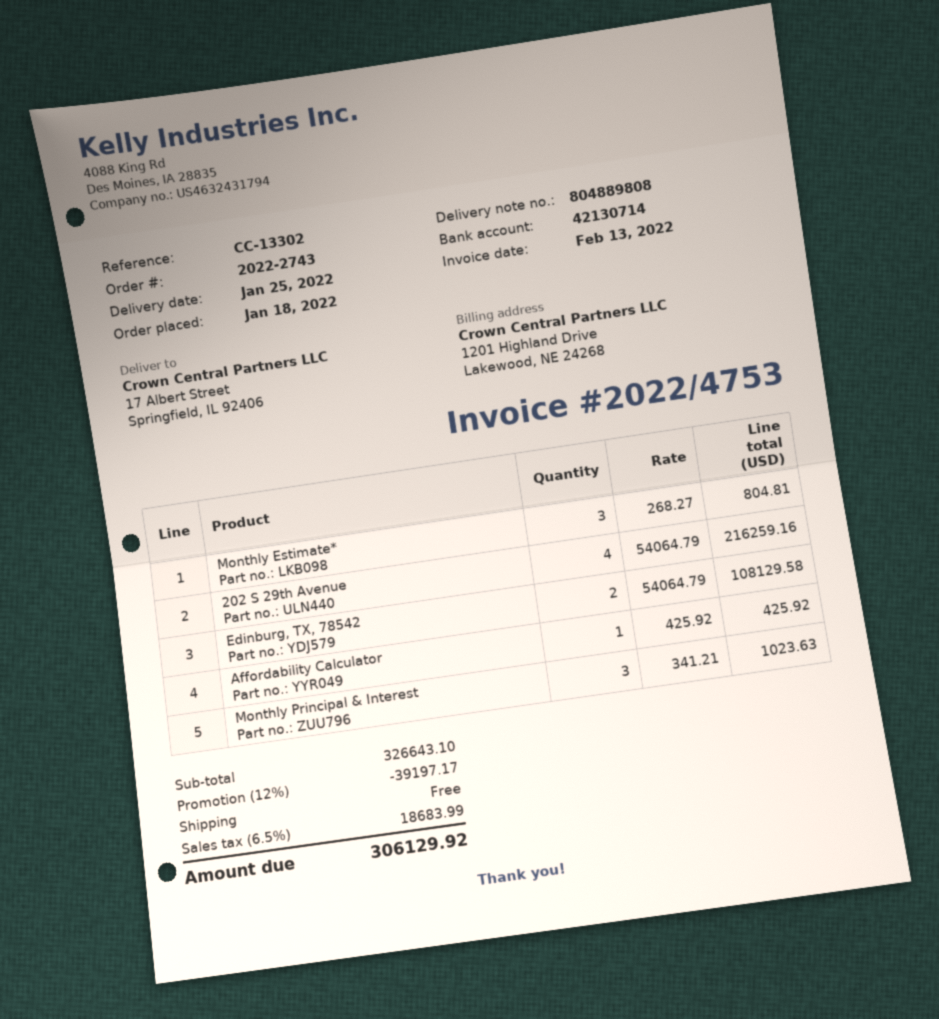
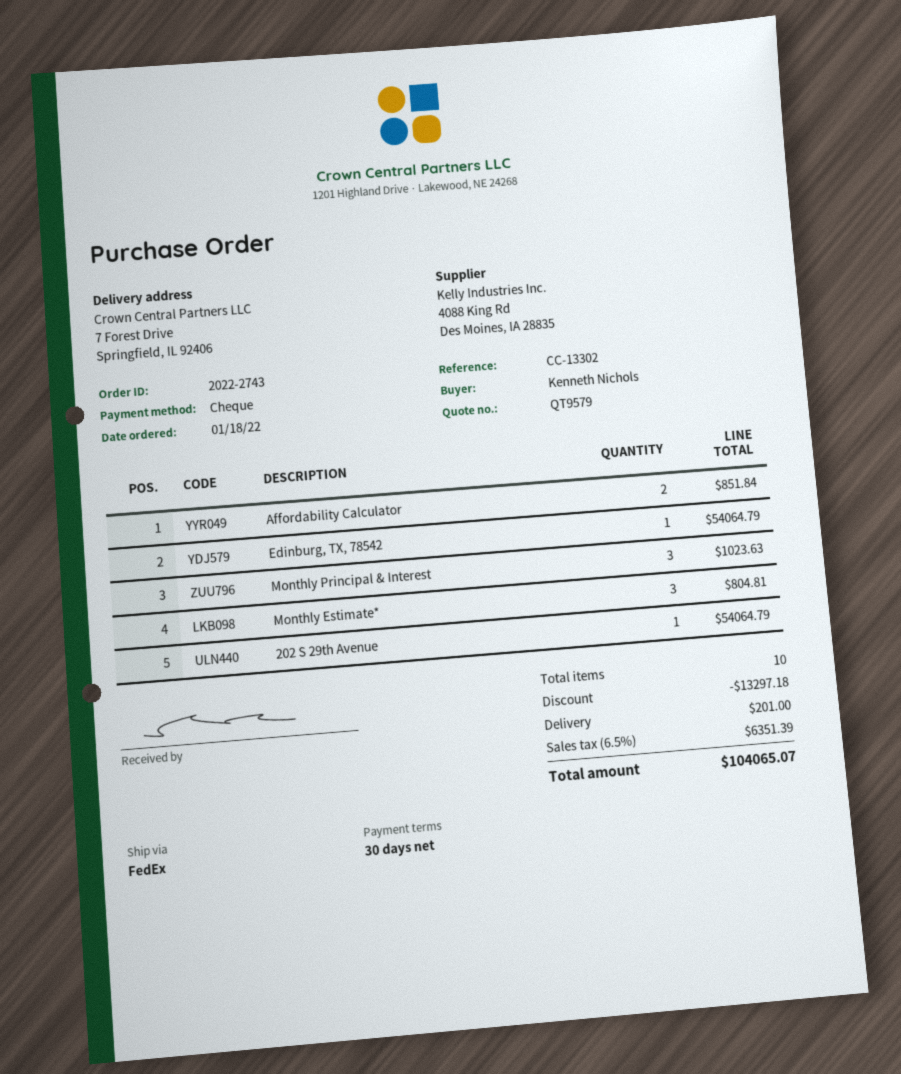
ship to: 17 Albert Street, Springfield, IL 92406 -> 7 Forest Drive, Springfield, IL 92406
202 S 29th Avenue: 4 for 216259.16 -> 1 for 54064.79
Edinburg, TX, 78542: 2 for 108129.58 -> 1 for 54064.79
Affordability Calculator: 1 for 425.92 -> 2 for 851.84
discount: 39197.17 -> 13297.18
shipping: 0.00 -> 201.00
tax: 6.5% = 18683.99 -> 6.5% = 6351.39
total: 306129.92 -> 104065.07

